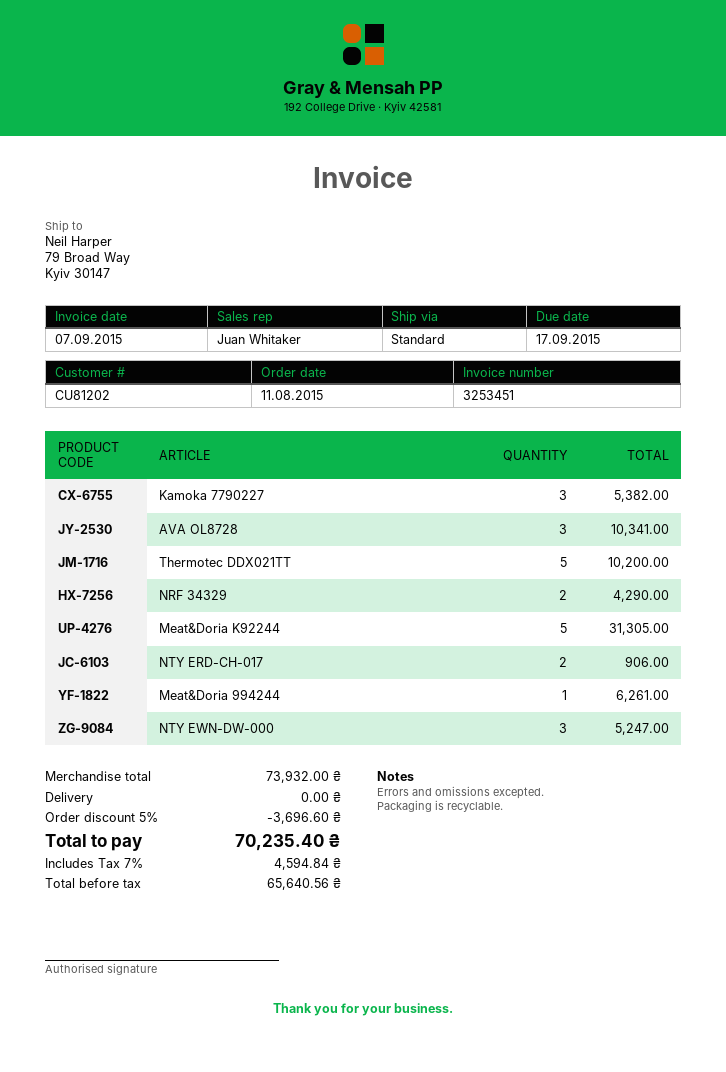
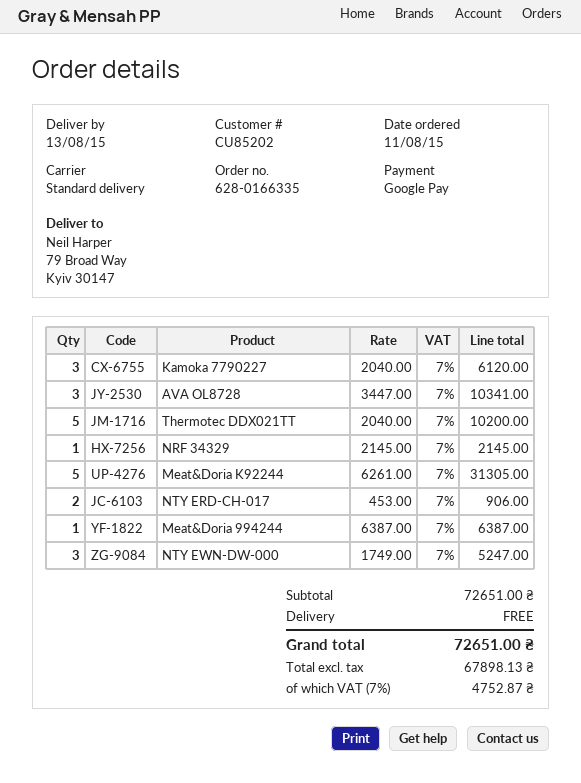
customer number: CU81202 -> CU85202
Kamoka 7790227: 3 for 5382.00 -> 3 for 6120.00
NRF 34329: 2 for 4290.00 -> 1 for 2145.00
Meat&Doria 994244: 1 for 6261.00 -> 1 for 6387.00
subtotal: 73932.00 -> 72651.00
discount: 5% = 3696.60 -> none
net: 65640.56 -> 67898.13
tax: 7% = 4594.84 -> 7% = 4752.87
total: 70235.40 -> 72651.00

